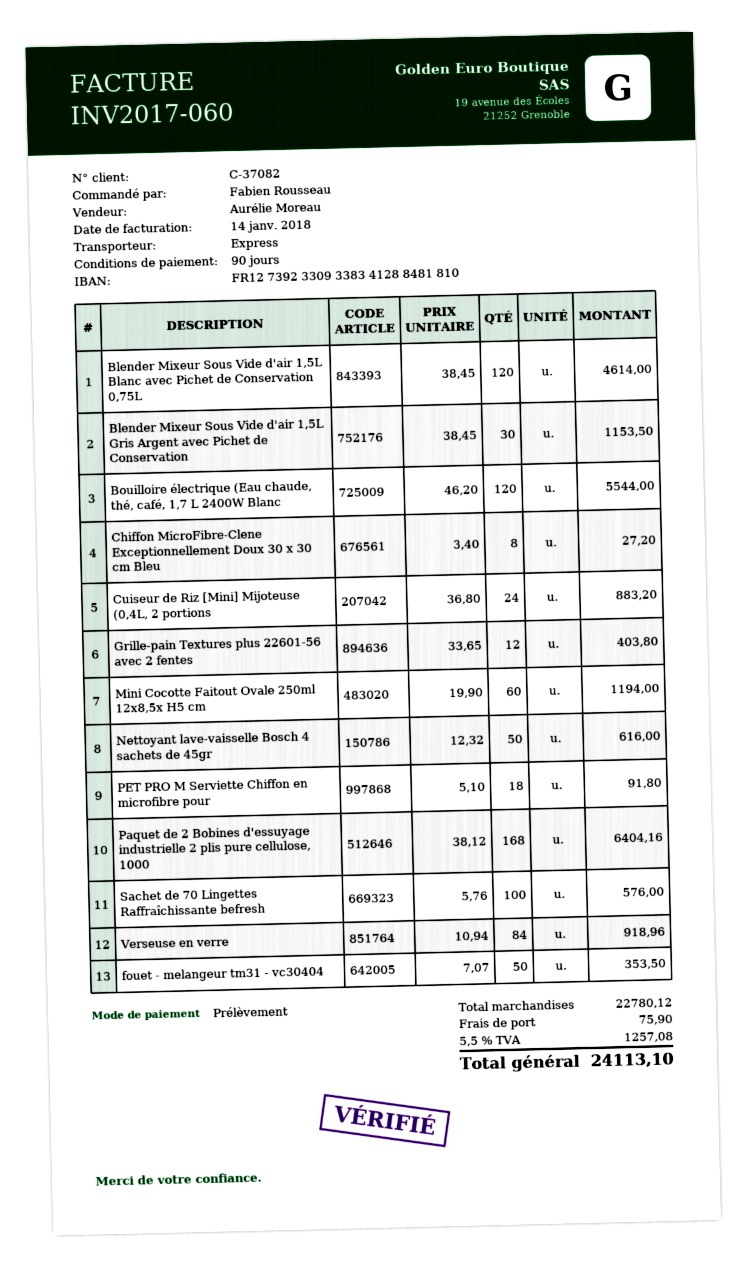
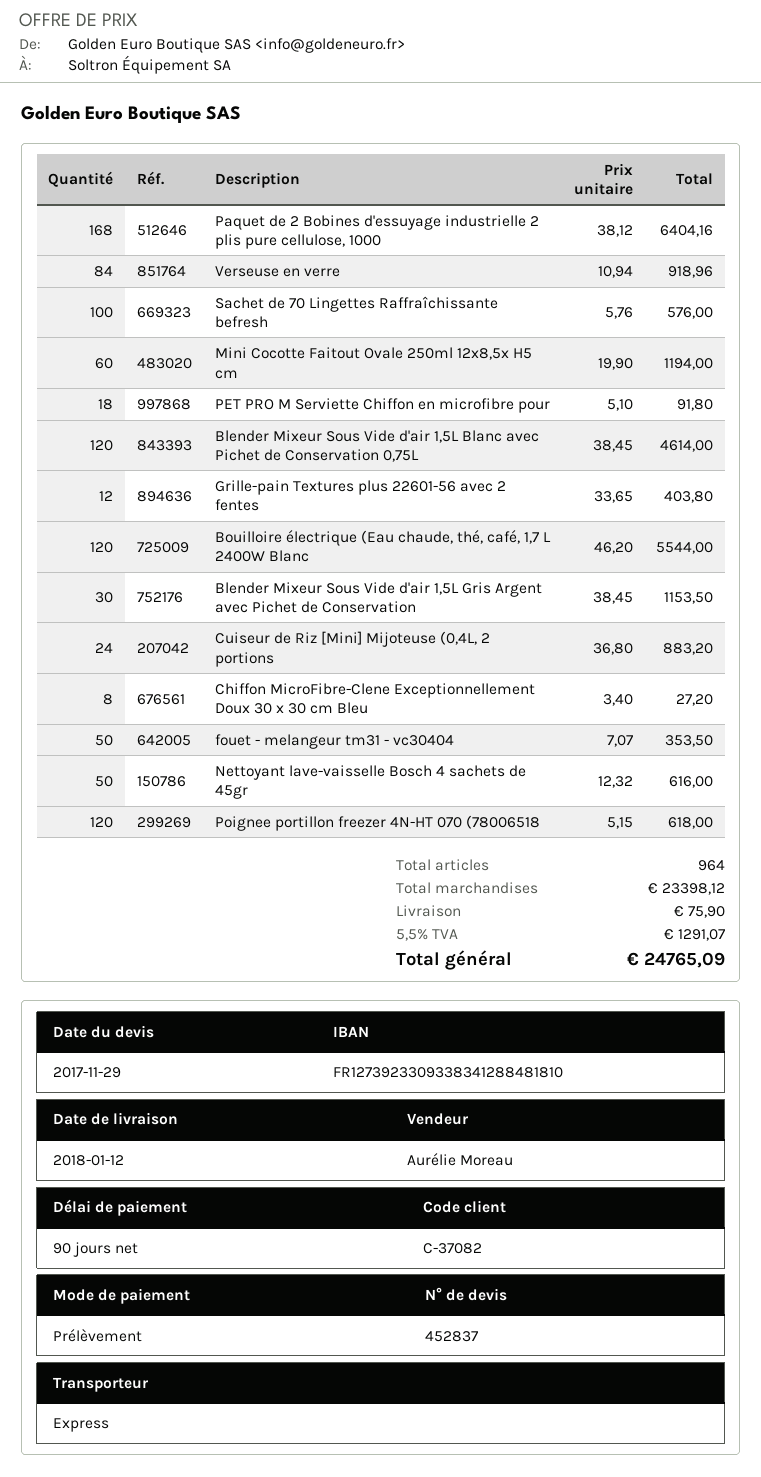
Poignee portillon freezer 4N-HT 070 (78006518: none -> 120 x 5.15 = 618.00
subtotal: 22780.12 -> 23398.12
tax: 5.5% = 1257.08 -> 5.5% = 1291.07
total: 24113.10 -> 24765.09

